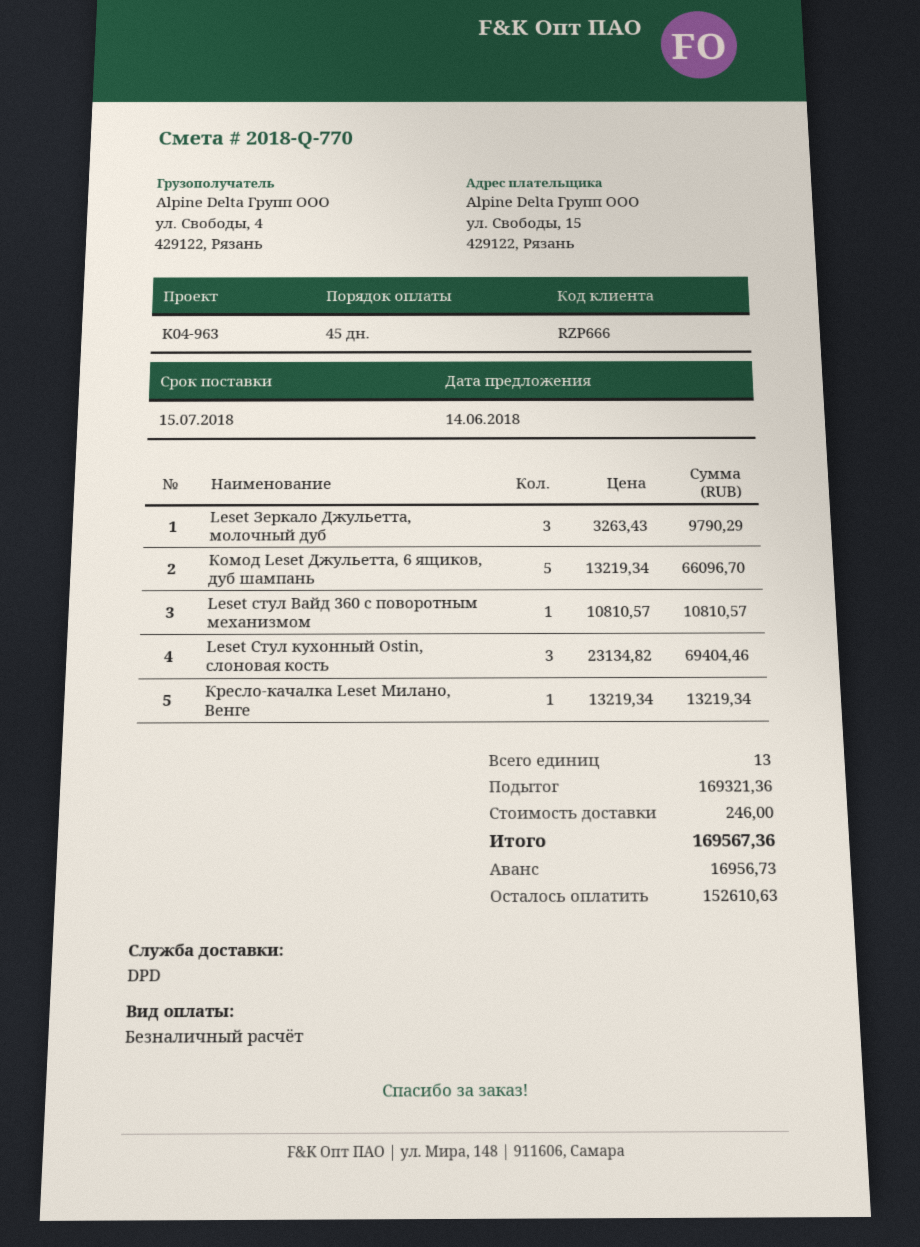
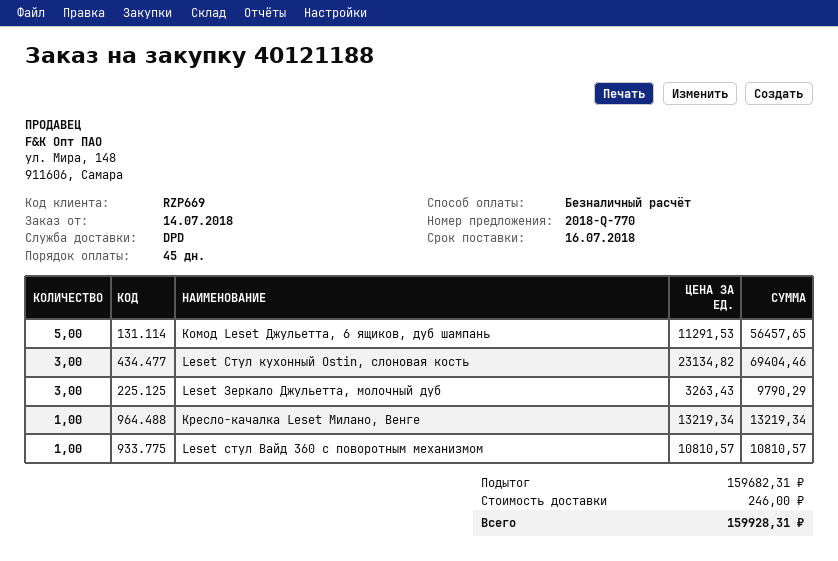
delivery date: 2018-07-15 -> 2018-07-16
customer number: RZP666 -> RZP669
Комод Leset Джульетта, 6 ящиков, дуб шампань: 5 x 13219.34 = 66096.70 -> 5 x 11291.53 = 56457.65
subtotal: 169321.36 -> 159682.31
total: 169567.36 -> 159928.31

